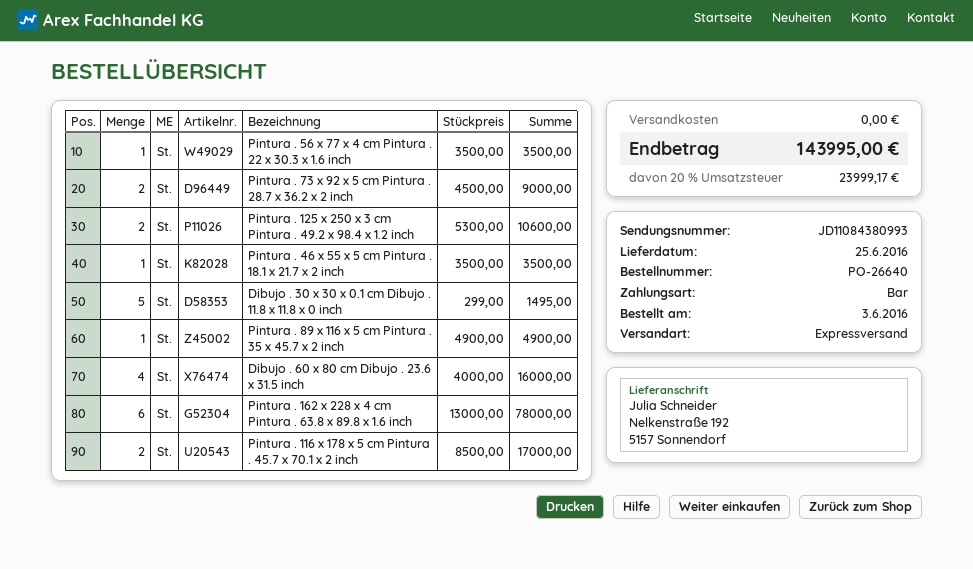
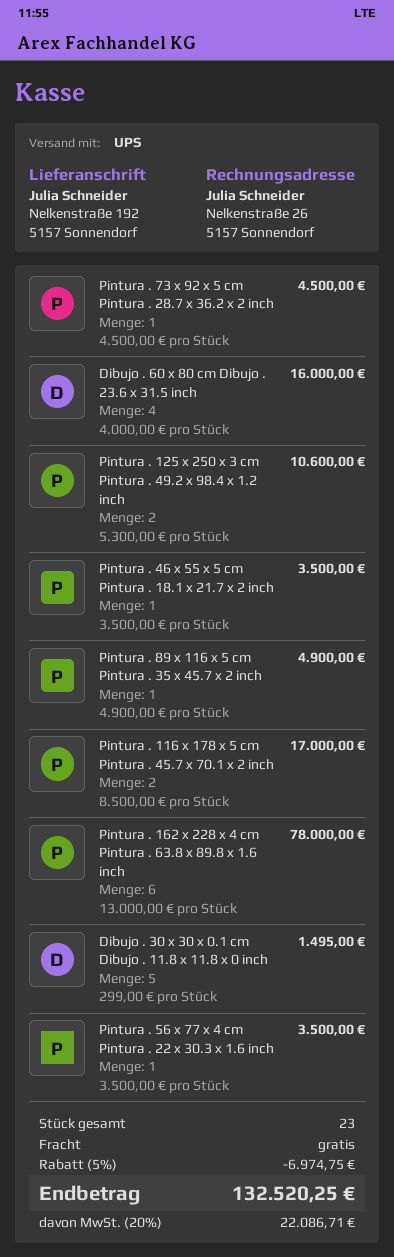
shipping method: express -> UPS
Pintura . 73 x 92 x 5 cm Pintura . 28.7 x 36.2 x 2 inch: 2 x 4500.00 = 9000.00 -> 1 x 4500.00 = 4500.00
discount: none -> 5% = 6974.75
tax: 20% = 23999.17 -> 20% = 22086.71
total: 143995.00 -> 132520.25

